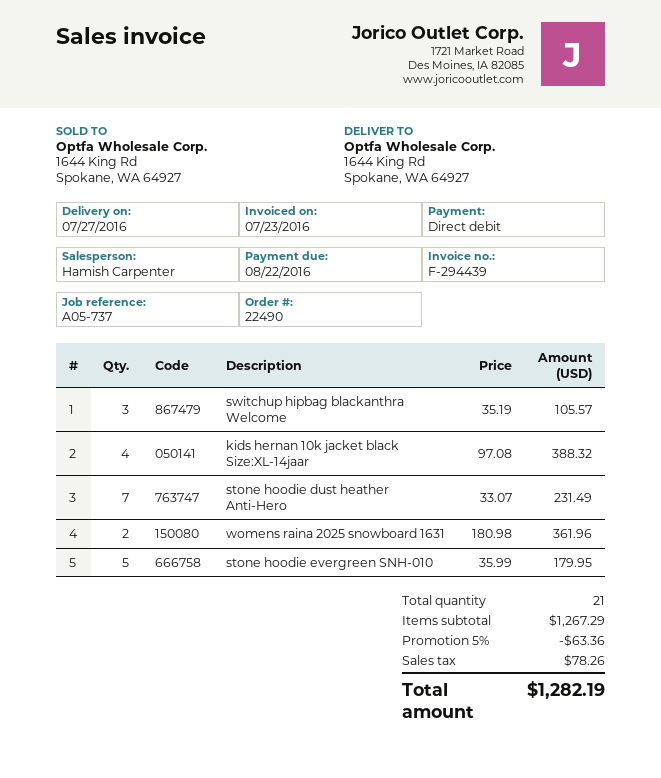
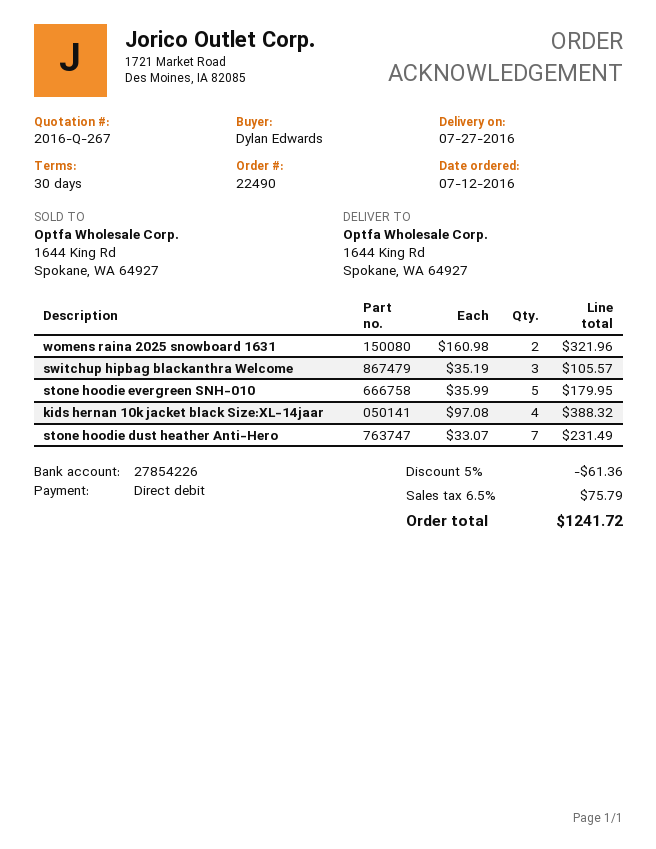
womens raina 2025 snowboard 1631: 2 x 180.98 = 361.96 -> 2 x 160.98 = 321.96
discount: 5% = 63.36 -> 5% = 61.36
tax: 78.26 -> 75.79
total: 1282.19 -> 1241.72

